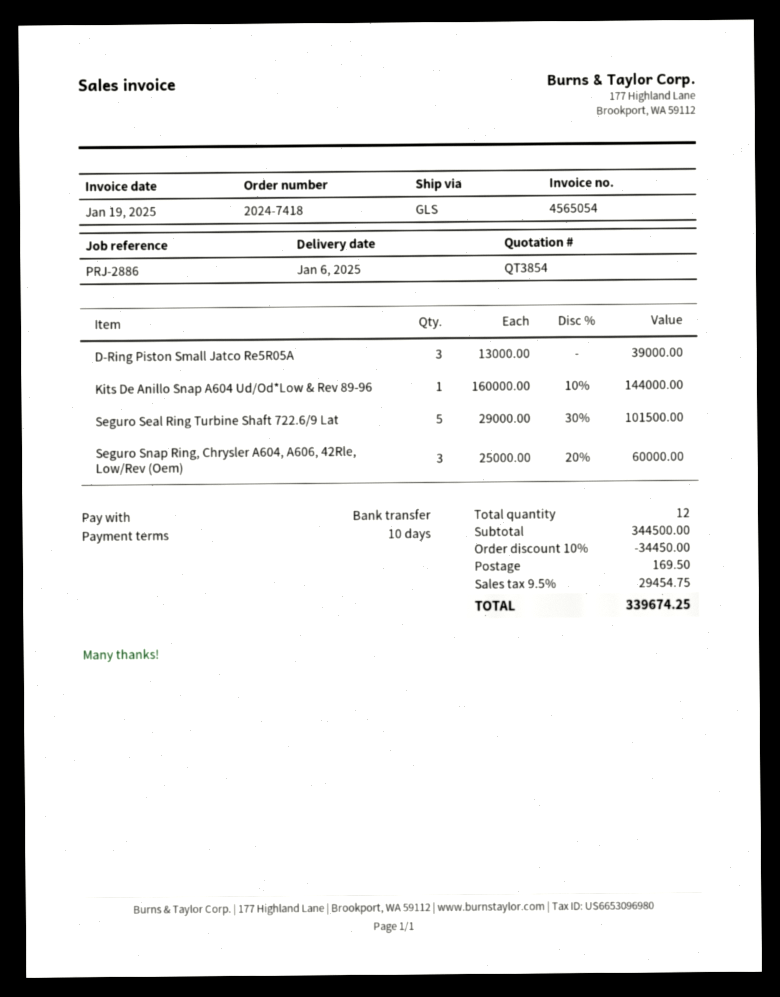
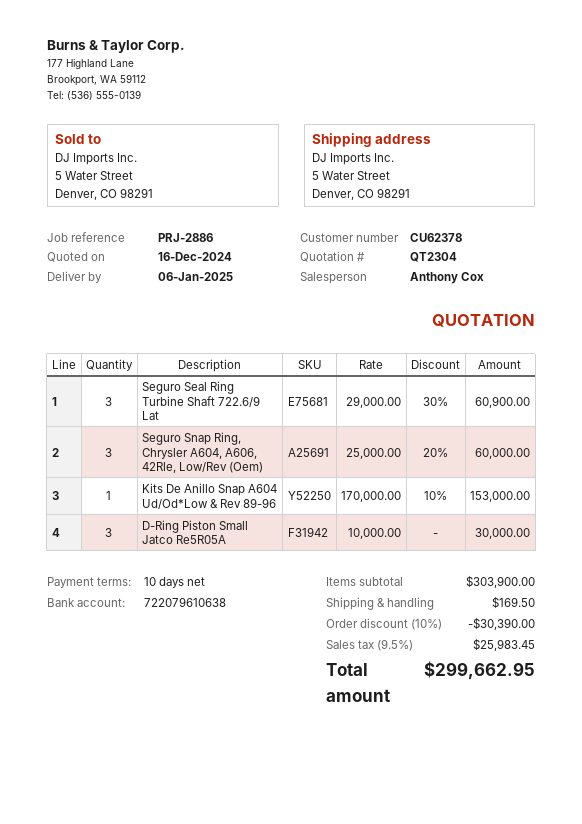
quote number: QT3854 -> QT2304
D-Ring Piston Small Jatco Re5R05A: 3 x 13000.00 = 39000.00 -> 3 x 10000.00 = 30000.00
Kits De Anillo Snap A604 Ud/Od*Low & Rev 89-96: 1 x 160000.00 - 10% = 144000.00 -> 1 x 170000.00 - 10% = 153000.00
Seguro Seal Ring Turbine Shaft 722.6/9 Lat: 5 x 29000.00 - 30% = 101500.00 -> 3 x 29000.00 - 30% = 60900.00
subtotal: 344500.00 -> 303900.00
discount: 10% = 34450.00 -> 10% = 30390.00
tax: 9.5% = 29454.75 -> 9.5% = 25983.45
total: 339674.25 -> 299662.95

